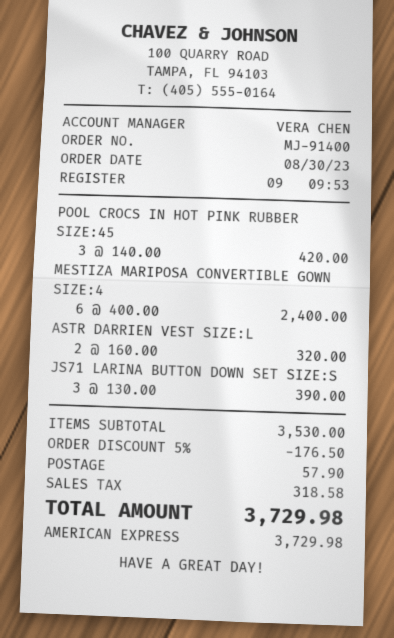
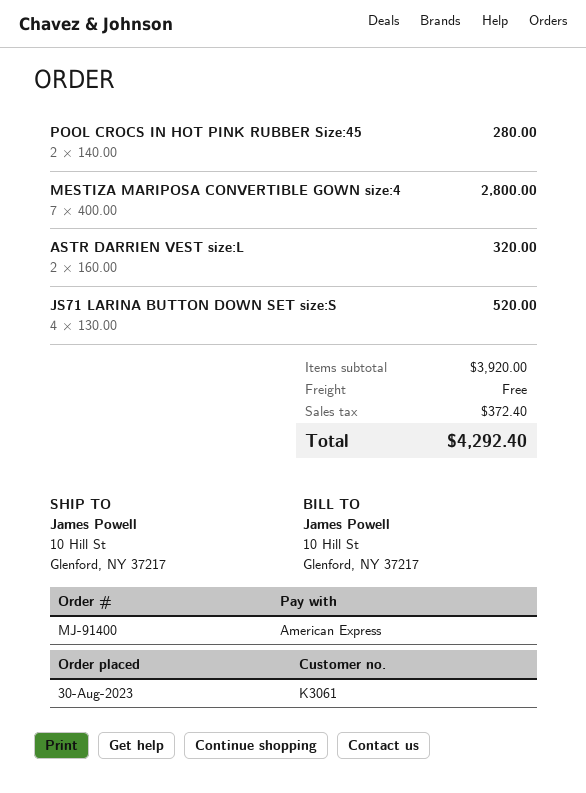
POOL CROCS IN HOT PINK RUBBER SIZE:45: 3 x 140.00 = 420.00 -> 2 x 140.00 = 280.00
MESTIZA MARIPOSA CONVERTIBLE GOWN SIZE:4: 6 x 400.00 = 2400.00 -> 7 x 400.00 = 2800.00
JS71 LARINA BUTTON DOWN SET SIZE:S: 3 x 130.00 = 390.00 -> 4 x 130.00 = 520.00
subtotal: 3530.00 -> 3920.00
discount: 5% = 176.50 -> none
shipping: 57.90 -> 0.00
tax: 318.58 -> 372.40
total: 3729.98 -> 4292.40

